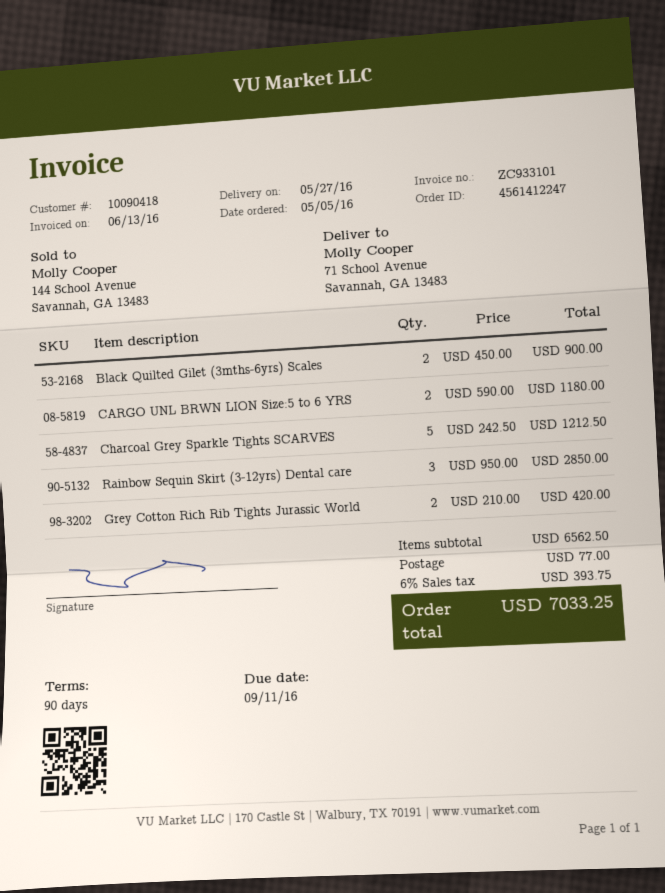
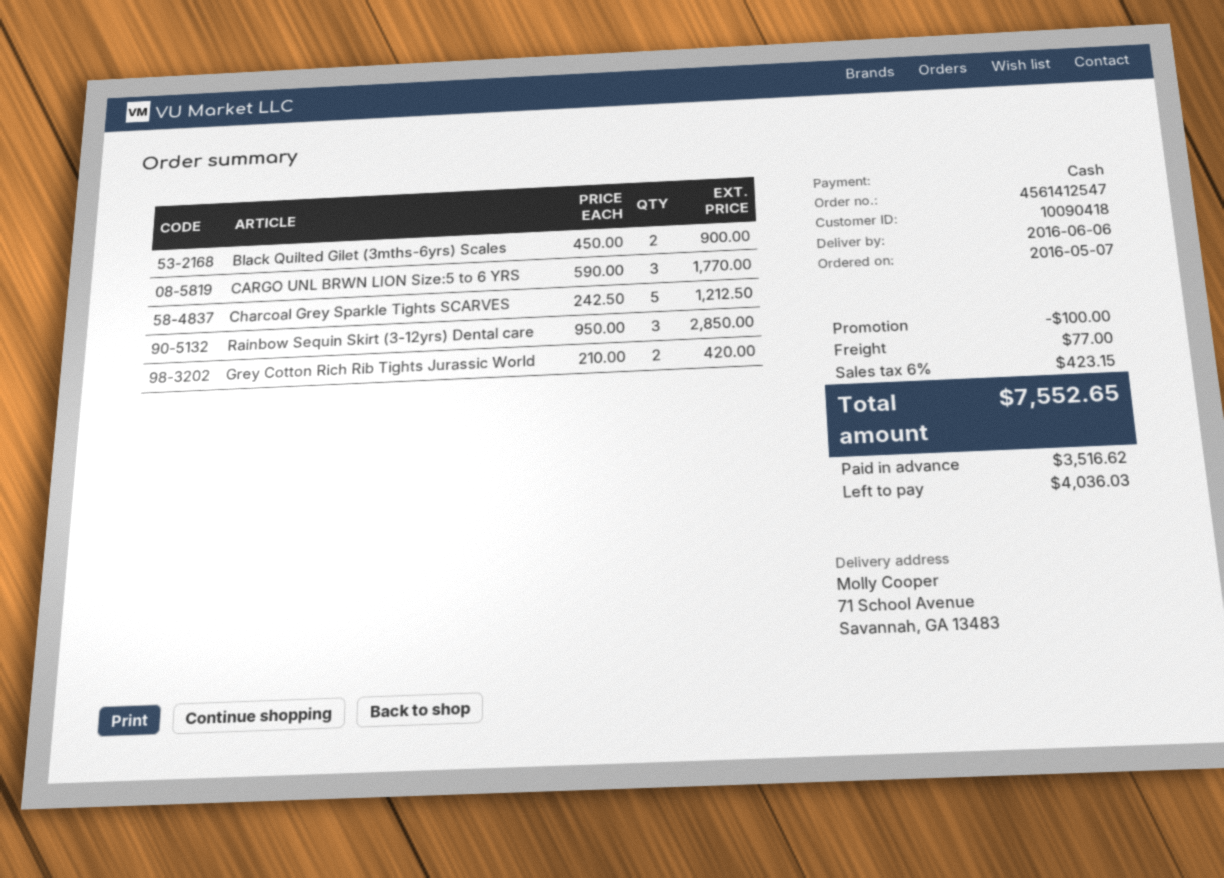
order number: 4561412247 -> 4561412547
order date: 2016-05-05 -> 2016-05-07
delivery date: 2016-05-27 -> 2016-06-06
CARGO UNL BRWN LION Size:5 to 6 YRS: 2 x 590.00 = 1180.00 -> 3 x 590.00 = 1770.00
discount: none -> 100.00
tax: 6% = 393.75 -> 6% = 423.15
total: 7033.25 -> 7552.65

